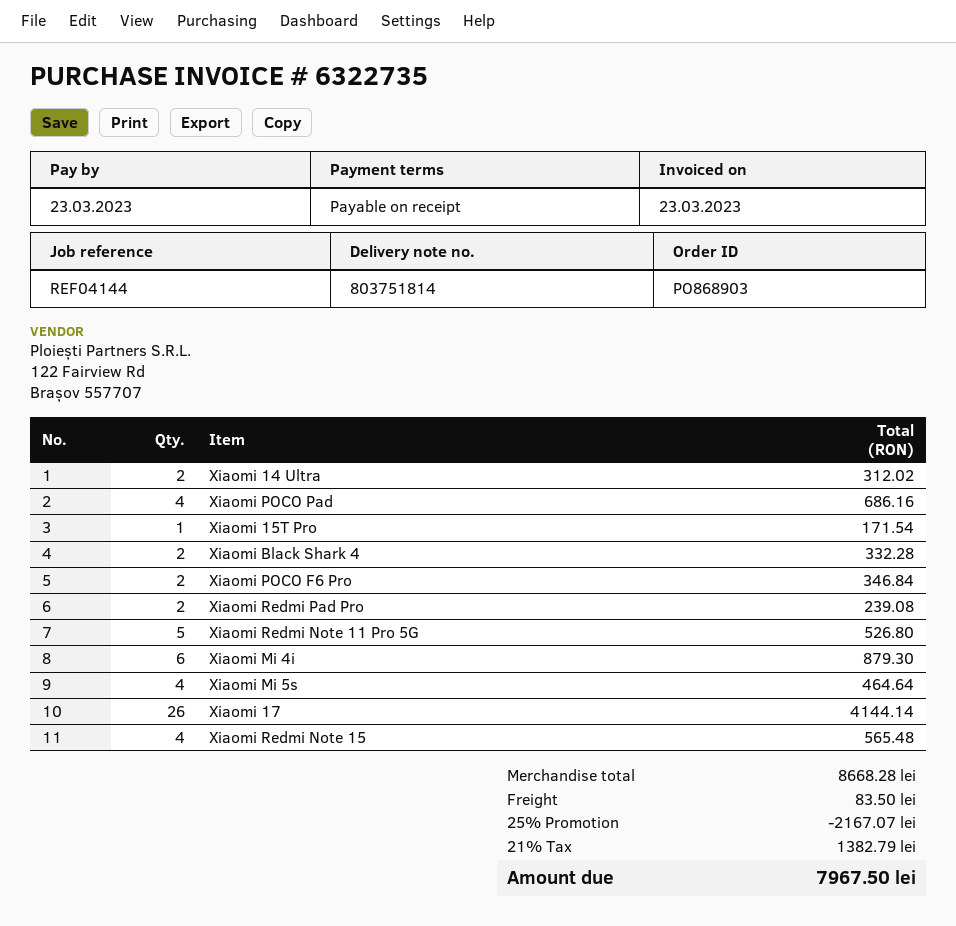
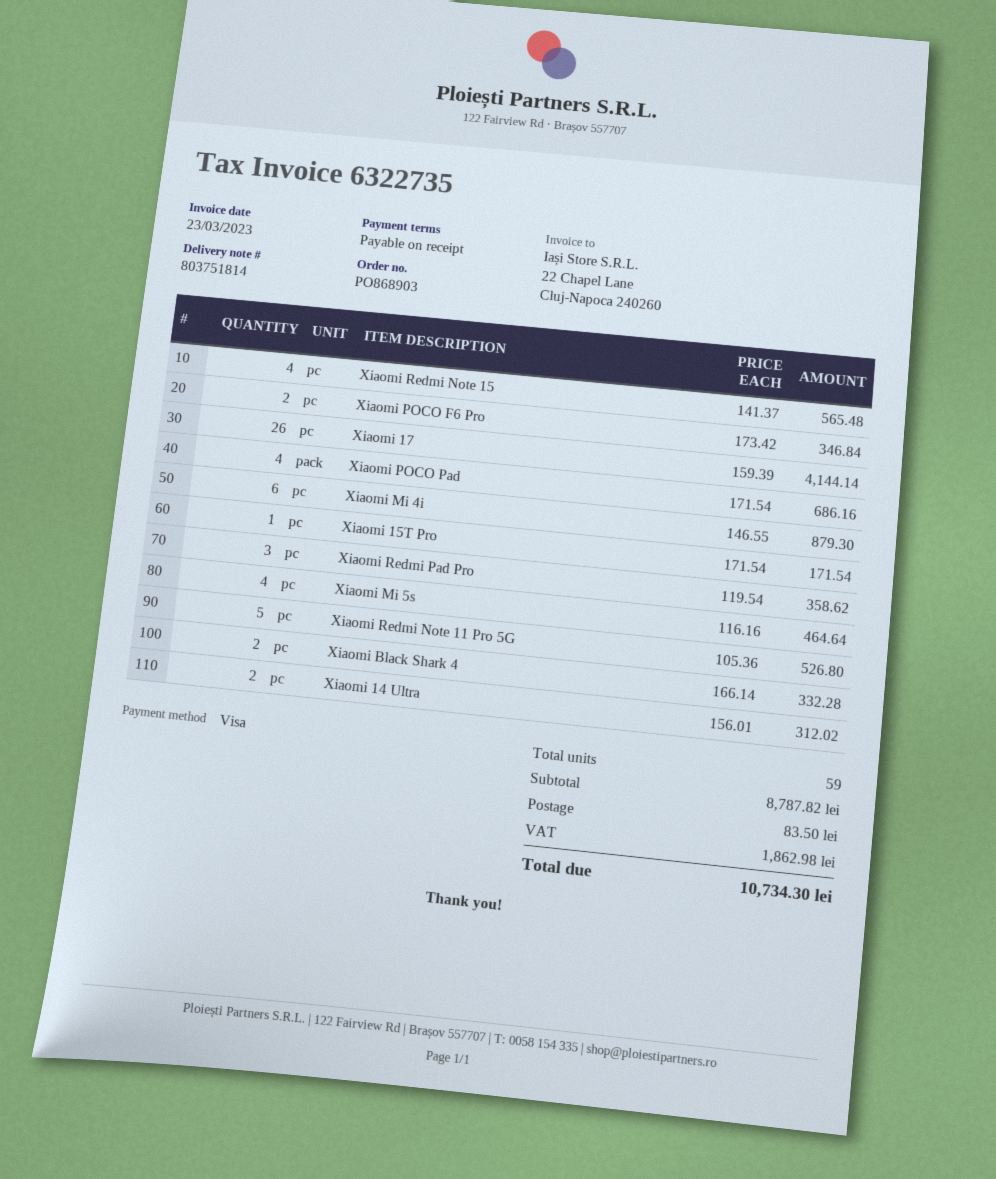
Xiaomi Redmi Pad Pro: 2 for 239.08 -> 3 for 358.62
subtotal: 8668.28 -> 8787.82
discount: 25% = 2167.07 -> none
tax: 1382.79 -> 1862.98
total: 7967.50 -> 10734.30

